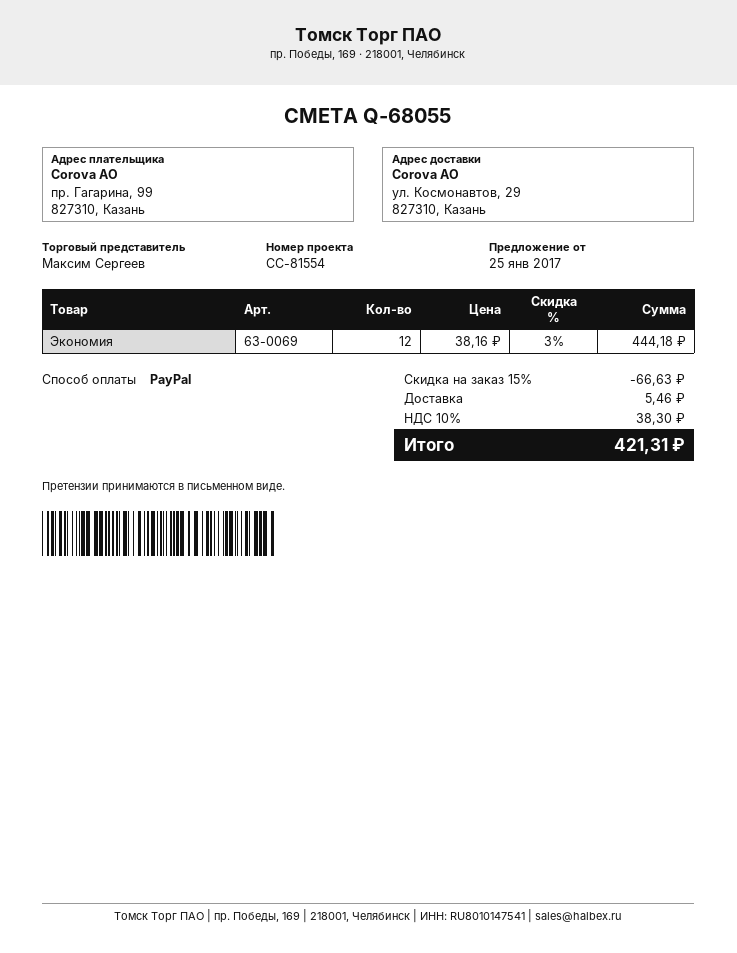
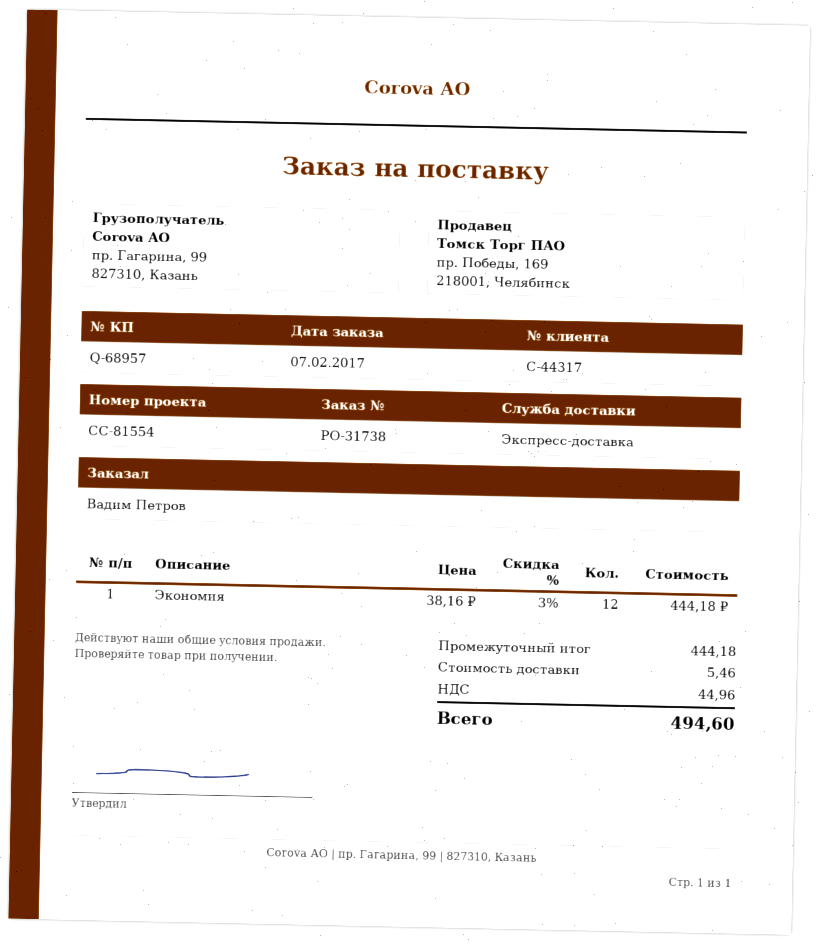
quote number: Q-68055 -> Q-68957
ship to: ул. Космонавтов, 29, 827310, Казань -> пр. Гагарина, 99, 827310, Казань
discount: 15% = 66.63 -> none
tax: 38.30 -> 44.96
total: 421.31 -> 494.60

